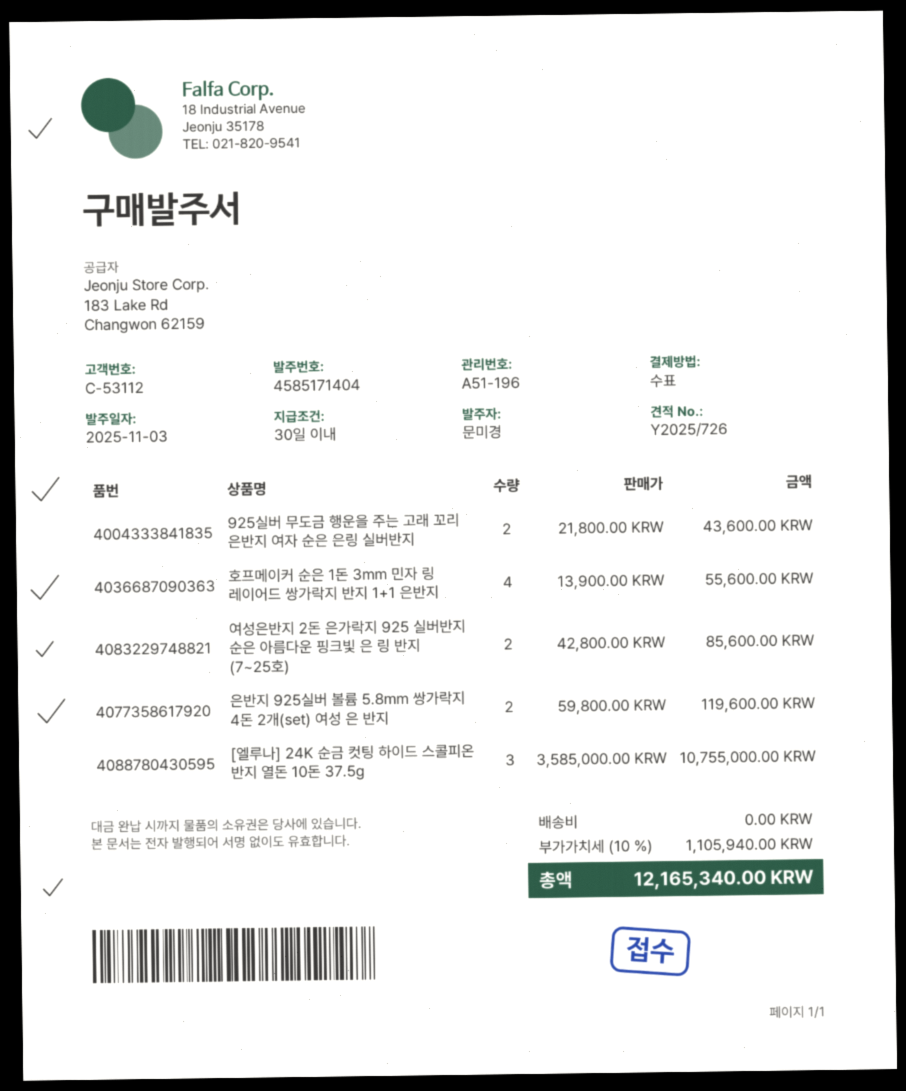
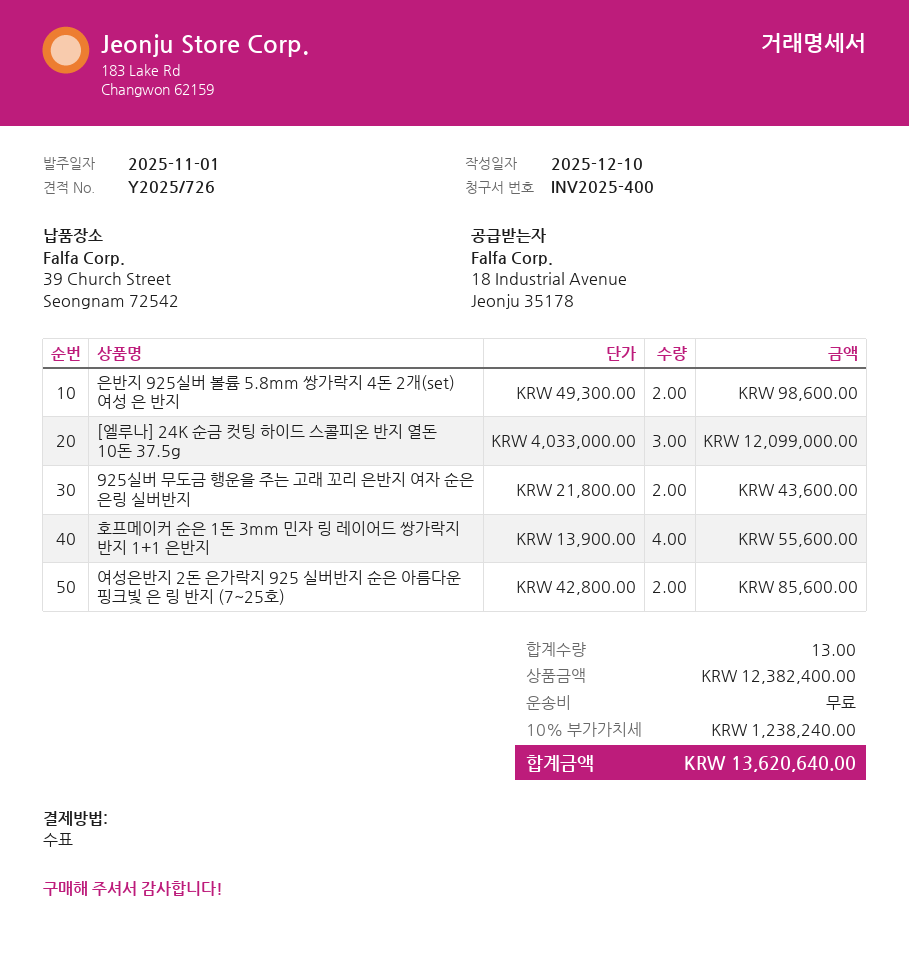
order date: 2025-11-03 -> 2025-11-01
은반지 925실버 볼륨 5.8mm 쌍가락지 4돈 2개(set) 여성 은 반지: 2 x 59800.00 = 119600.00 -> 2 x 49300.00 = 98600.00
[엘루나] 24K 순금 컷팅 하이드 스콜피온 반지 열돈 10돈 37.5g: 3 x 3585000.00 = 10755000.00 -> 3 x 4033000.00 = 12099000.00
tax: 10% = 1105940.00 -> 10% = 1238240.00
total: 12165340.00 -> 13620640.00

